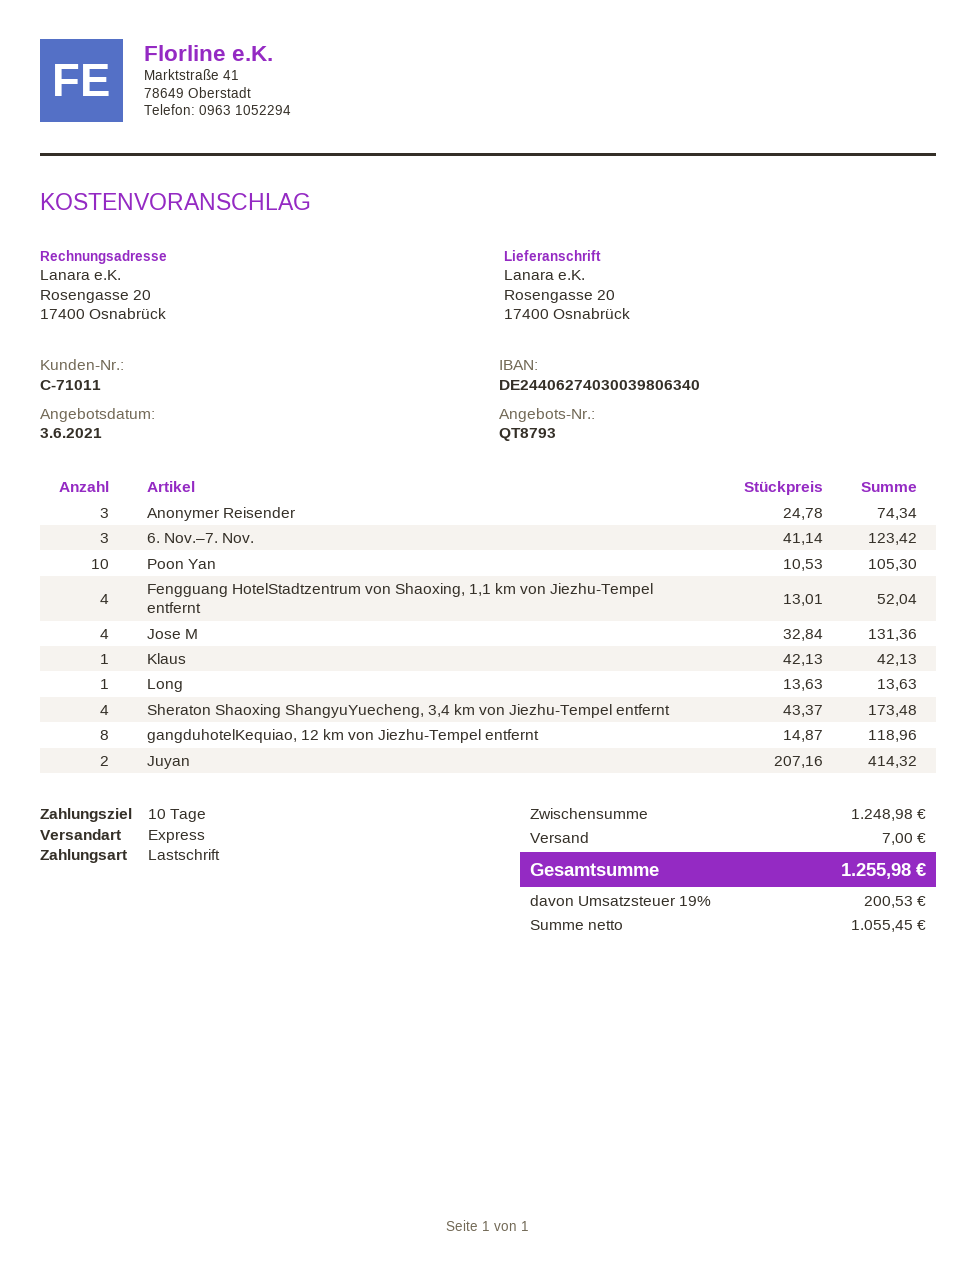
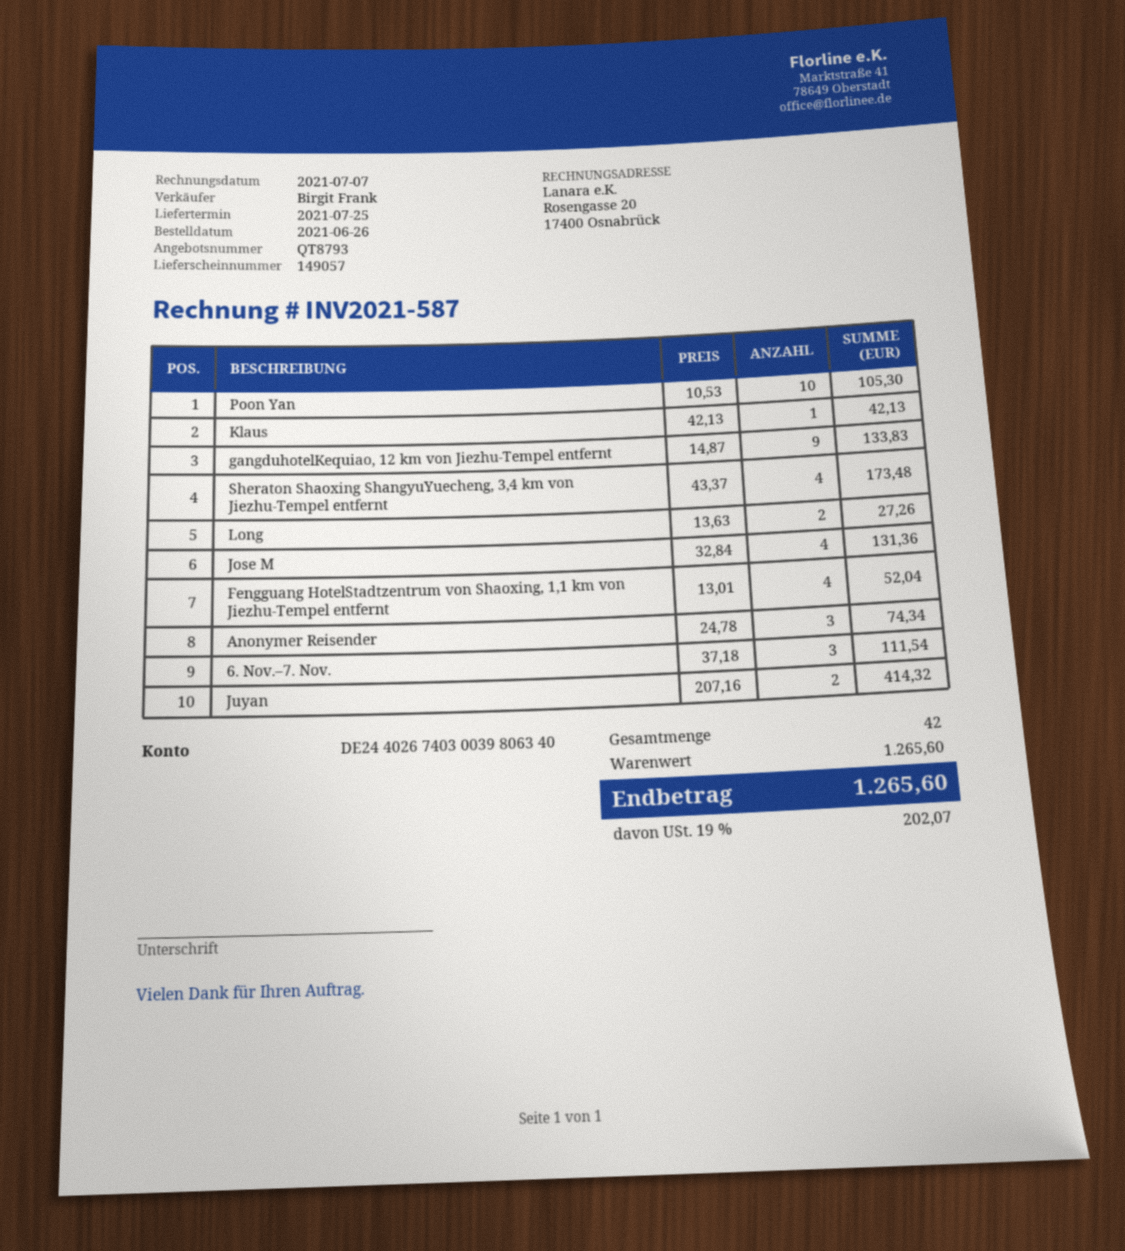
bank account: DE24406274030039806340 -> DE24402674030039806340
6. Nov.–7. Nov.: 3 x 41.14 = 123.42 -> 3 x 37.18 = 111.54
Long: 1 x 13.63 = 13.63 -> 2 x 13.63 = 27.26
gangduhotelKequiao, 12 km von Jiezhu-Tempel entfernt: 8 x 14.87 = 118.96 -> 9 x 14.87 = 133.83
subtotal: 1248.98 -> 1265.60
shipping: 7.00 -> none
tax: 19% = 200.53 -> 19% = 202.07
total: 1255.98 -> 1265.60

